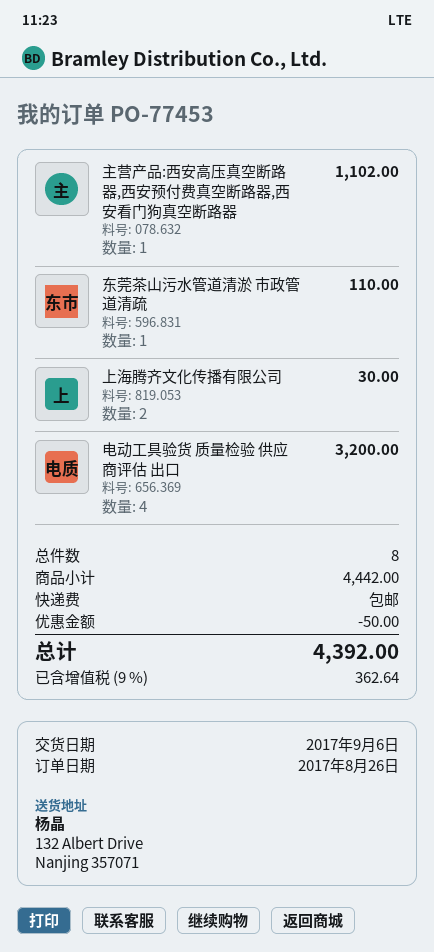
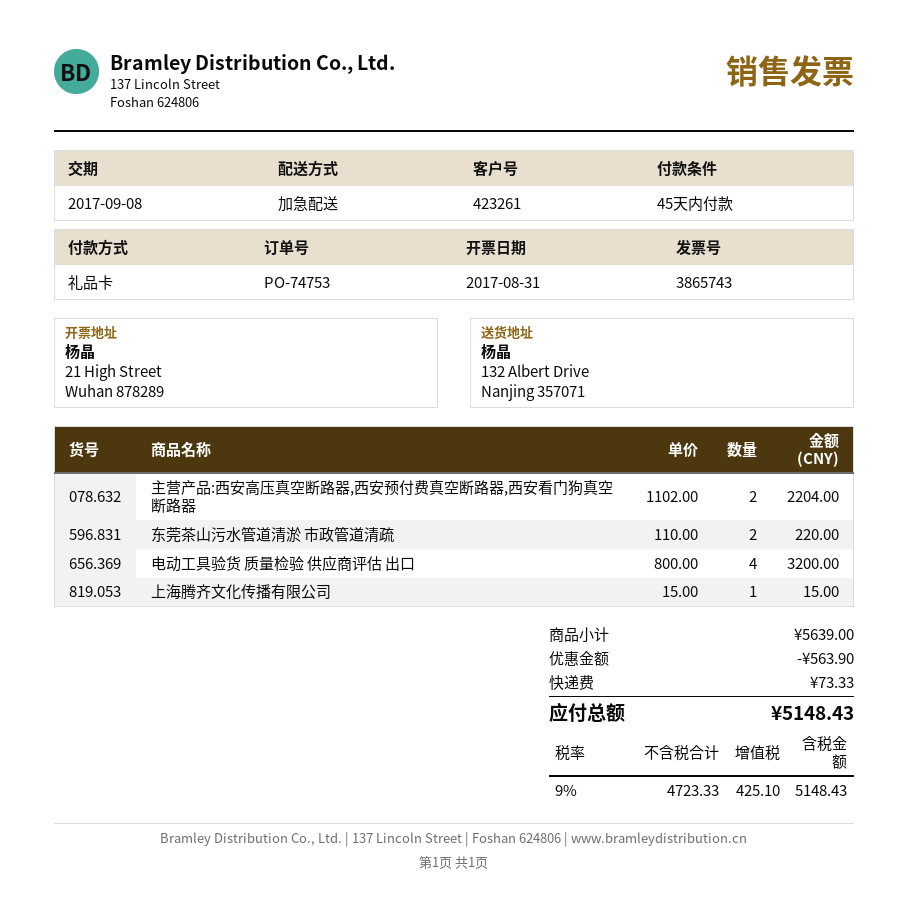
order number: PO-77453 -> PO-74753
delivery date: 2017-09-06 -> 2017-09-08
主营产品:西安高压真空断路器,西安预付费真空断路器,西安看门狗真空断路器: 1 for 1102.00 -> 2 for 2204.00
东莞茶山污水管道清淤 市政管道清疏: 1 for 110.00 -> 2 for 220.00
上海腾齐文化传播有限公司: 2 for 30.00 -> 1 for 15.00
subtotal: 4442.00 -> 5639.00
discount: 50.00 -> 563.90
shipping: 0.00 -> 73.33
tax: 9% = 362.64 -> 9% = 425.10
total: 4392.00 -> 5148.43

